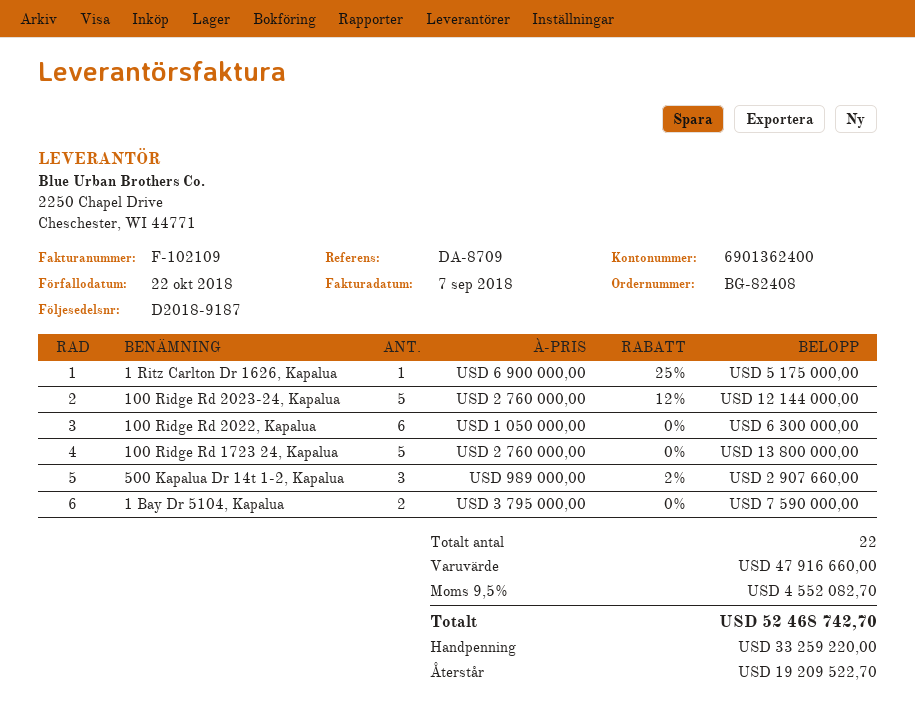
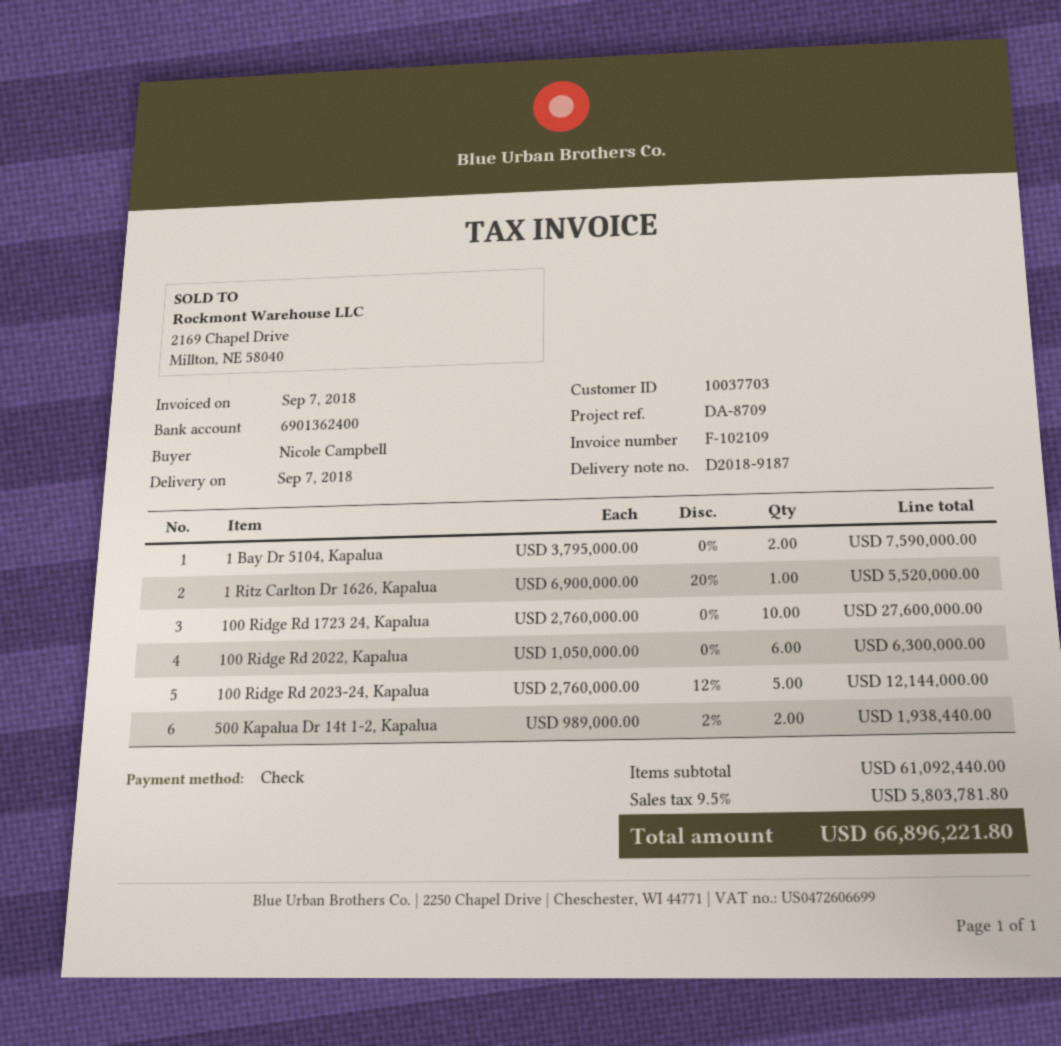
1 Ritz Carlton Dr 1626, Kapalua: 1 x 6900000.00 - 25% = 5175000.00 -> 1 x 6900000.00 - 20% = 5520000.00
100 Ridge Rd 1723 24, Kapalua: 5 x 2760000.00 = 13800000.00 -> 10 x 2760000.00 = 27600000.00
500 Kapalua Dr 14t 1-2, Kapalua: 3 x 989000.00 - 2% = 2907660.00 -> 2 x 989000.00 - 2% = 1938440.00
subtotal: 47916660.00 -> 61092440.00
tax: 9.5% = 4552082.70 -> 9.5% = 5803781.80
total: 52468742.70 -> 66896221.80

